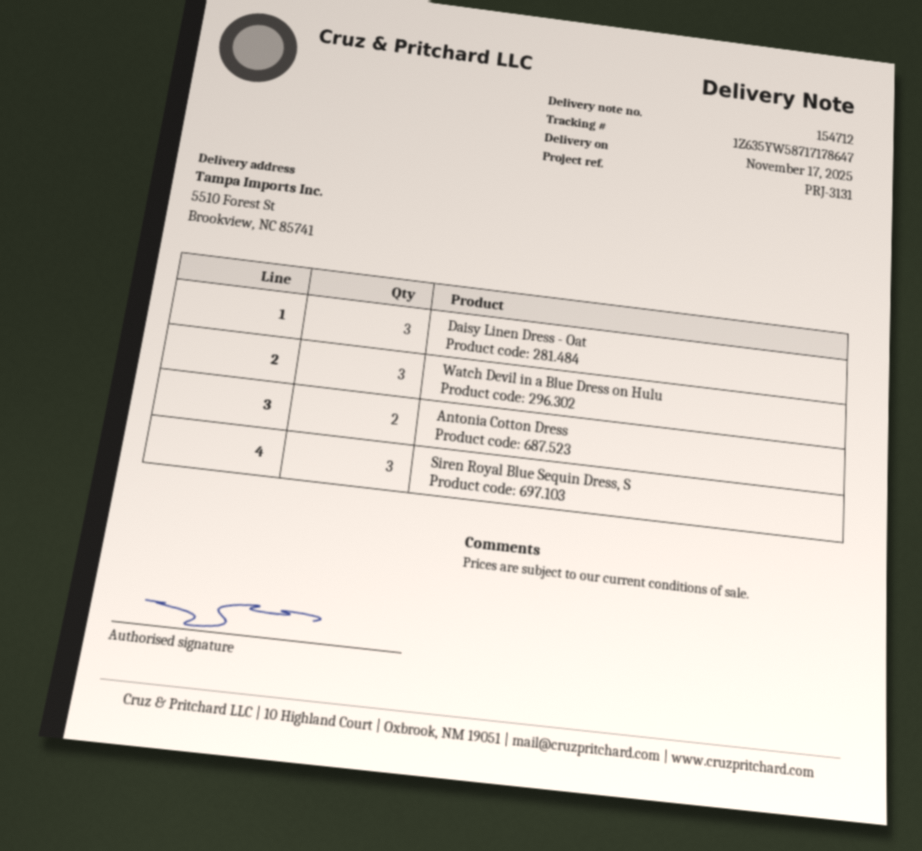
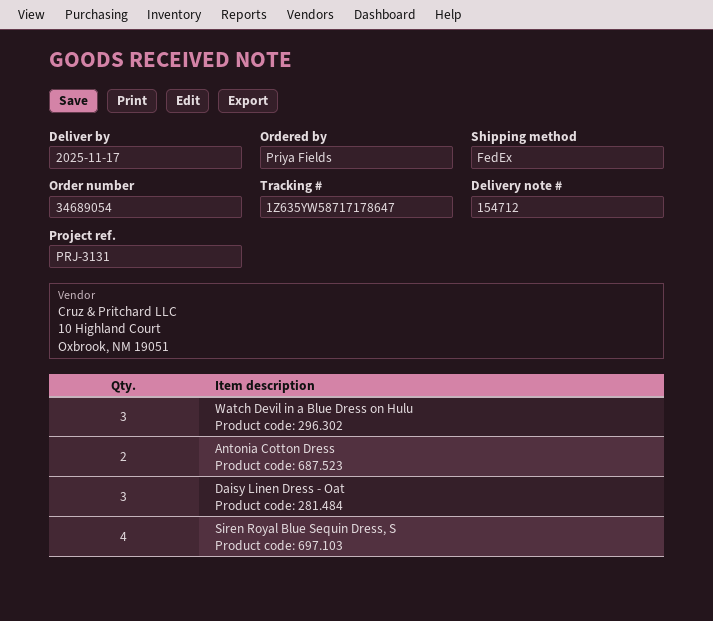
Siren Royal Blue Sequin Dress, S: 3 -> 4

